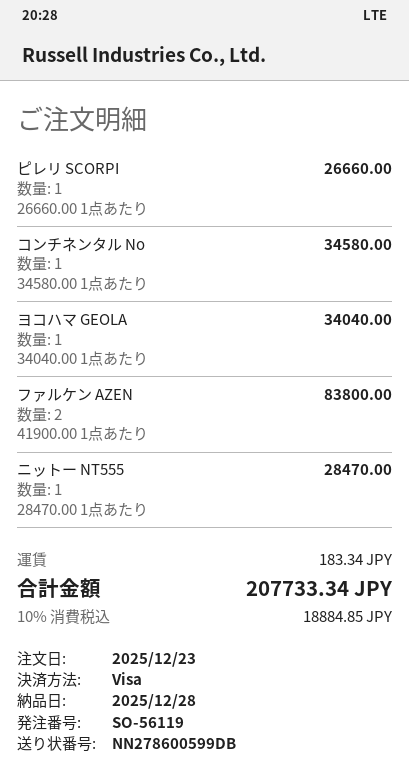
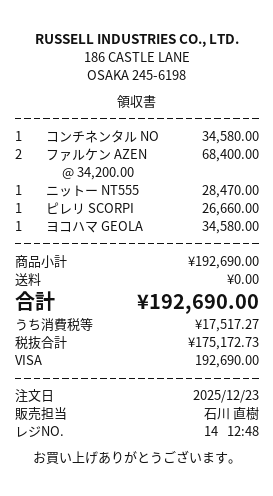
ヨコハマ GEOLA: 1 x 34040.00 = 34040.00 -> 1 x 34580.00 = 34580.00
ファルケン AZEN: 2 x 41900.00 = 83800.00 -> 2 x 34200.00 = 68400.00
shipping: 183.34 -> 0.00
tax: 18884.85 -> 17517.27
total: 207733.34 -> 192690.00

